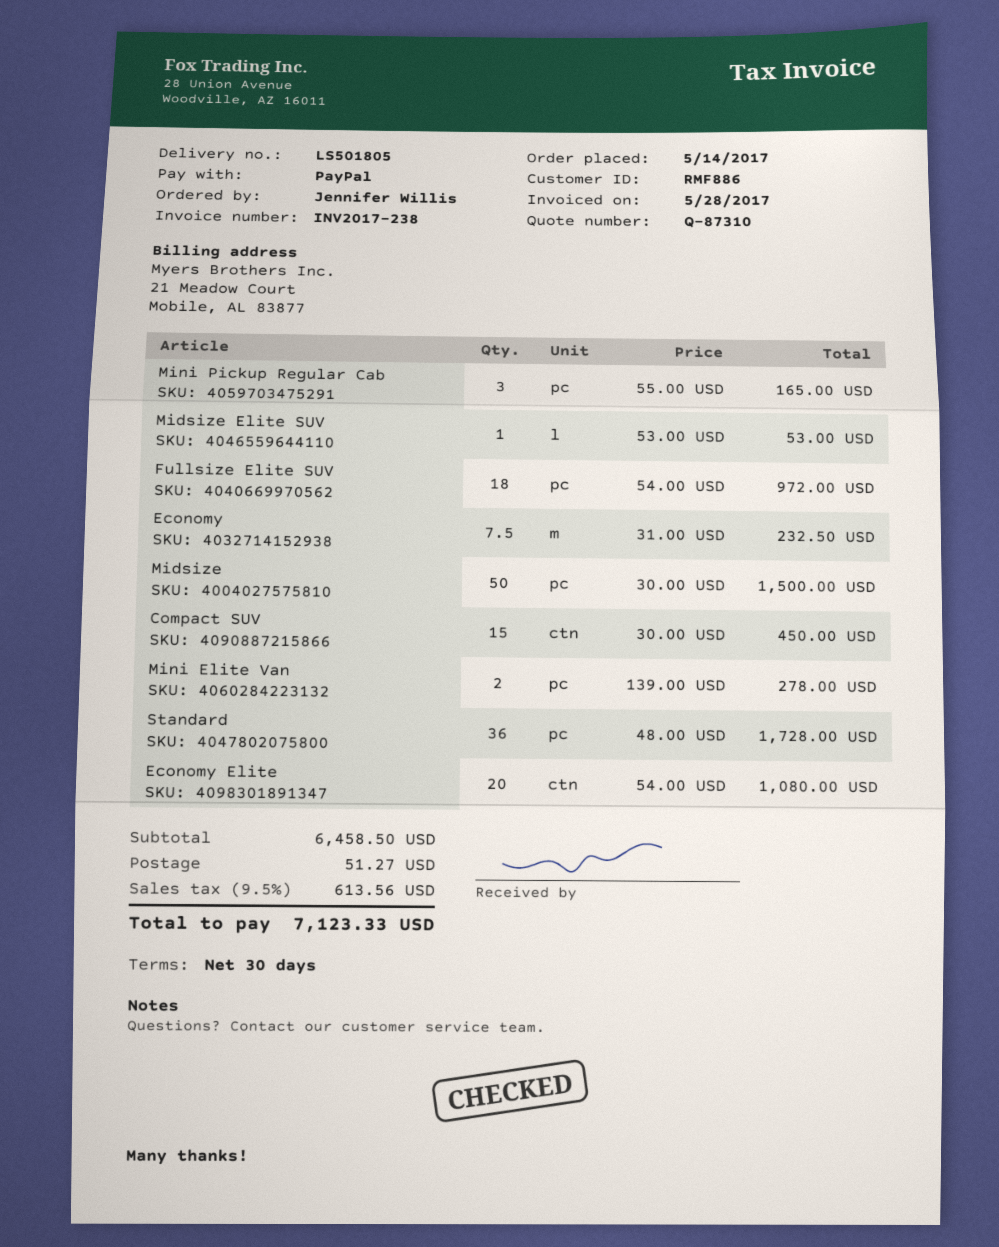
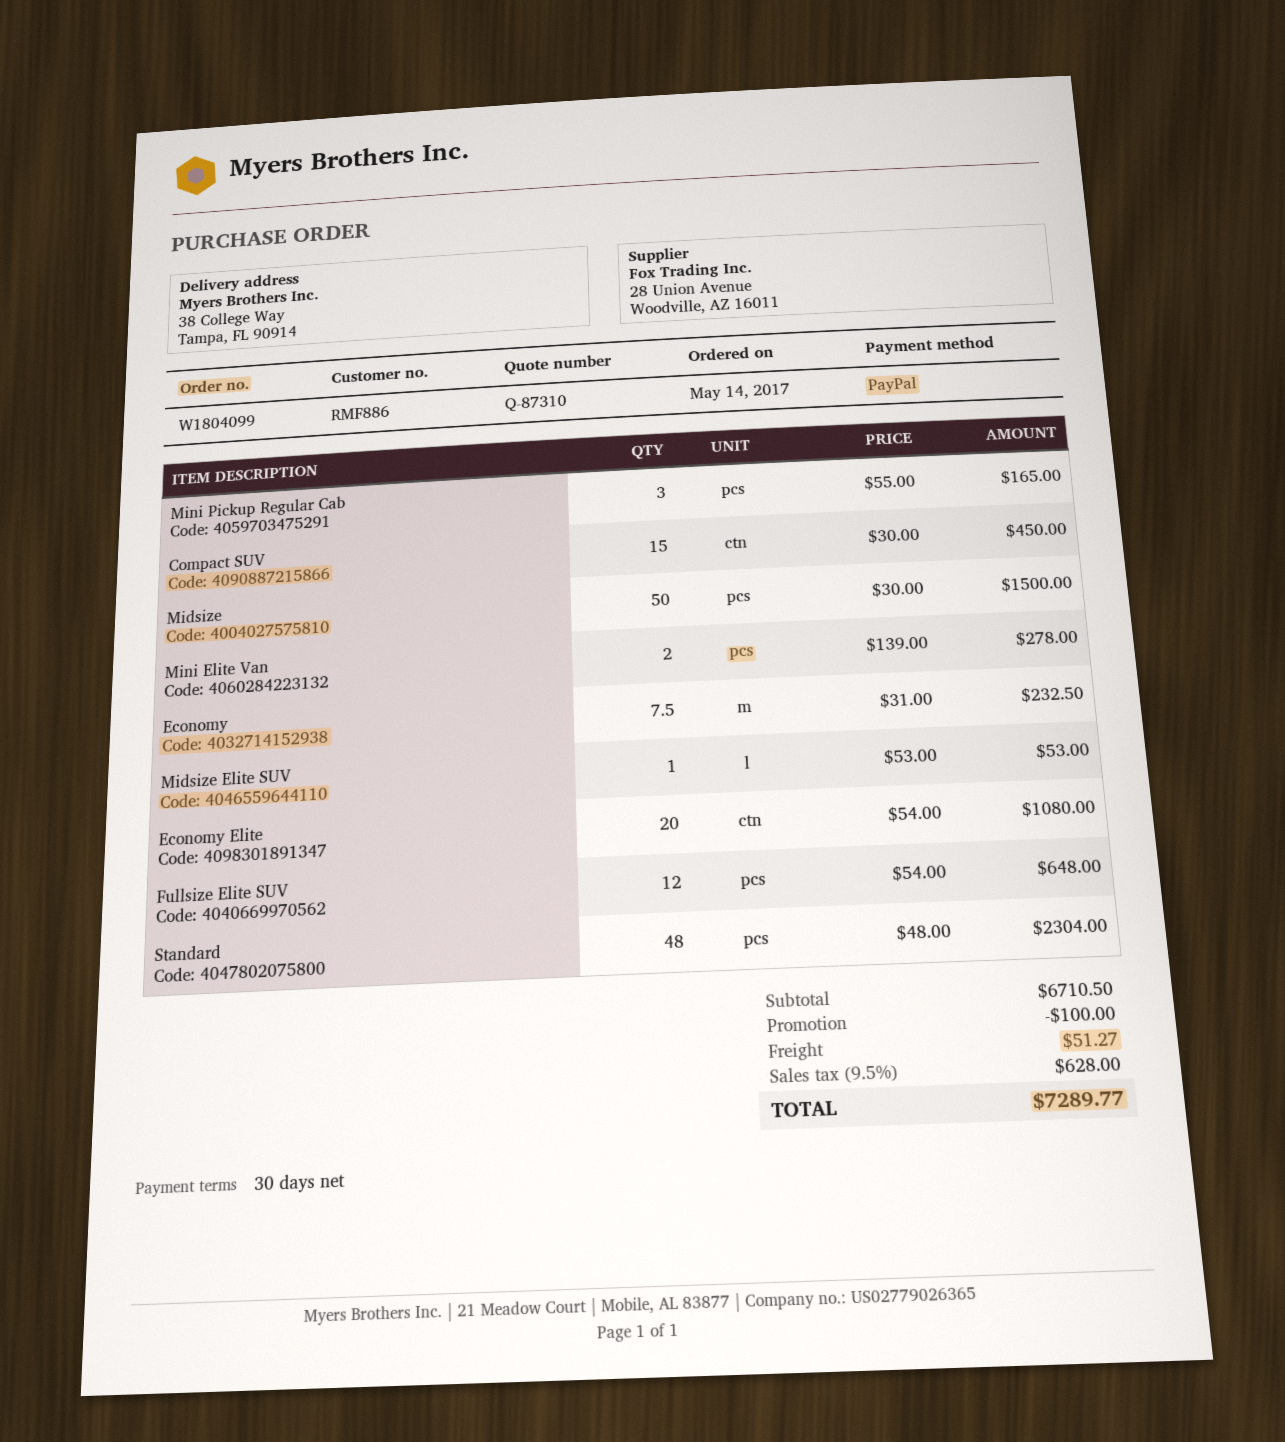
Fullsize Elite SUV: 18 x 54.00 = 972.00 -> 12 x 54.00 = 648.00
Standard: 36 x 48.00 = 1728.00 -> 48 x 48.00 = 2304.00
subtotal: 6458.50 -> 6710.50
discount: none -> 100.00
tax: 9.5% = 613.56 -> 9.5% = 628.00
total: 7123.33 -> 7289.77

